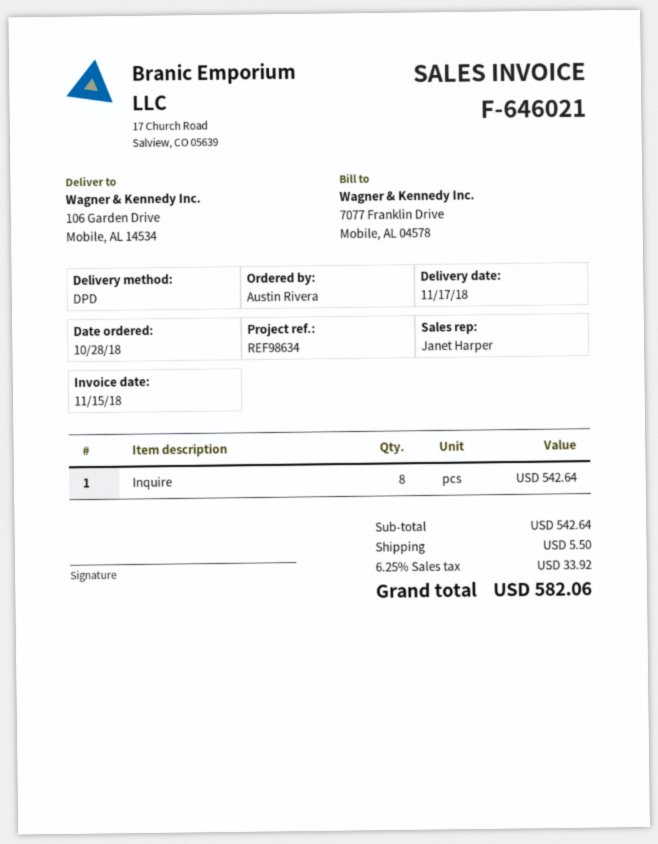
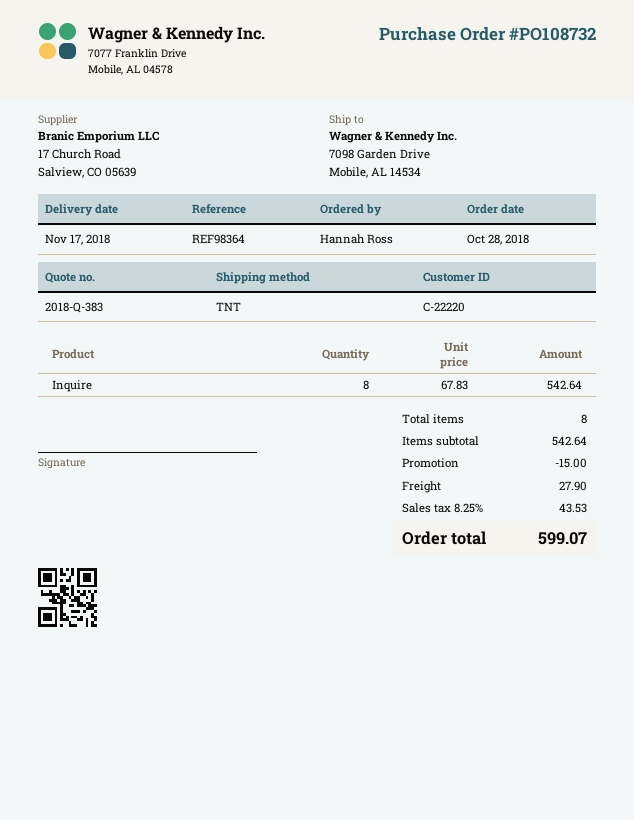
reference: REF98634 -> REF98364
ordered by: Austin Rivera -> Hannah Ross
shipping method: DPD -> TNT
ship to: 106 Garden Drive, Mobile, AL 14534 -> 7098 Garden Drive, Mobile, AL 14534
discount: none -> 15.00
shipping: 5.50 -> 27.90
tax: 6.25% = 33.92 -> 8.25% = 43.53
total: 582.06 -> 599.07

